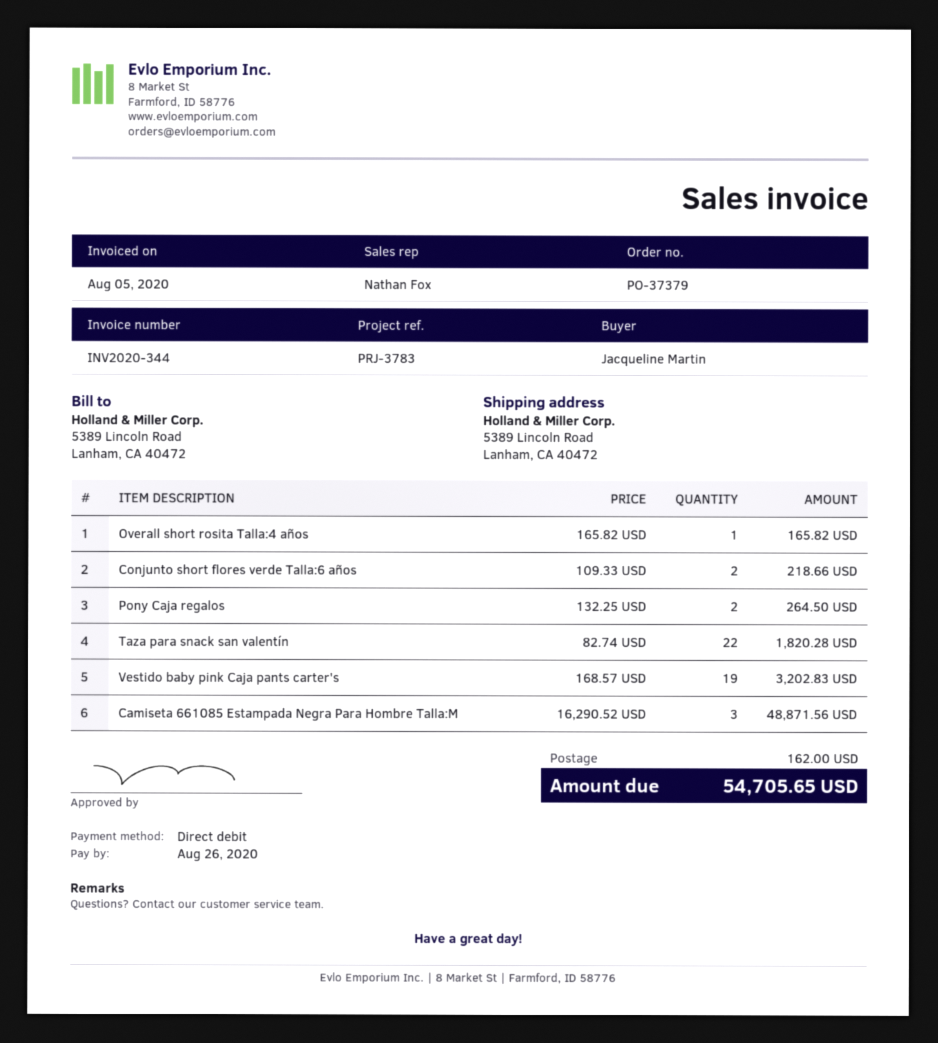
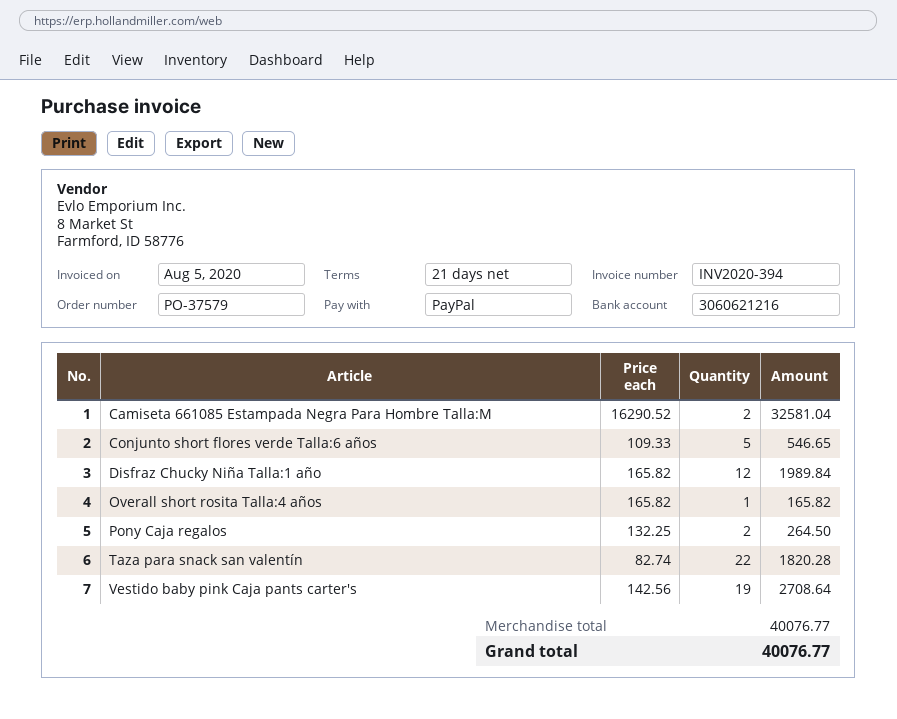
order number: PO-37379 -> PO-37579
invoice number: INV2020-344 -> INV2020-394
payment method: direct debit -> PayPal
Conjunto short flores verde Talla:6 años: 2 x 109.33 = 218.66 -> 5 x 109.33 = 546.65
Vestido baby pink Caja pants carter's: 19 x 168.57 = 3202.83 -> 19 x 142.56 = 2708.64
Camiseta 661085 Estampada Negra Para Hombre Talla:M: 3 x 16290.52 = 48871.56 -> 2 x 16290.52 = 32581.04
Disfraz Chucky Niña Talla:1 año: none -> 12 x 165.82 = 1989.84
shipping: 162.00 -> none
total: 54705.65 -> 40076.77

